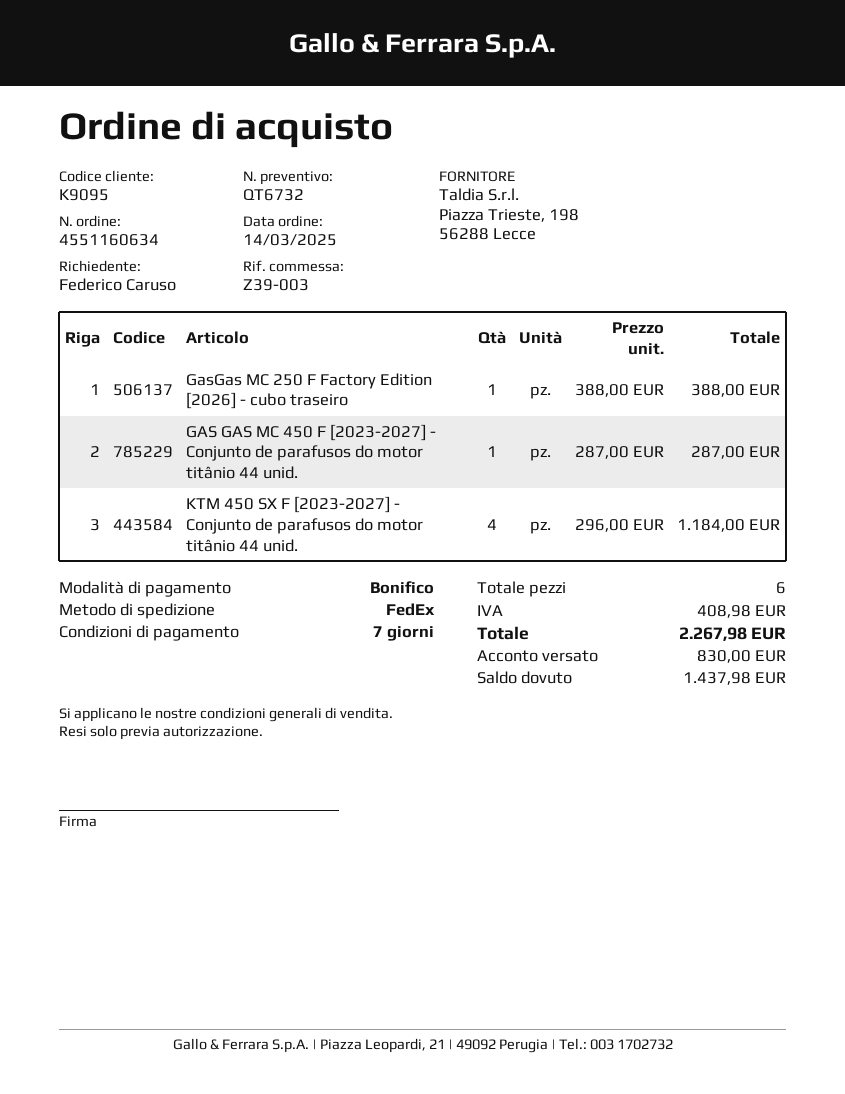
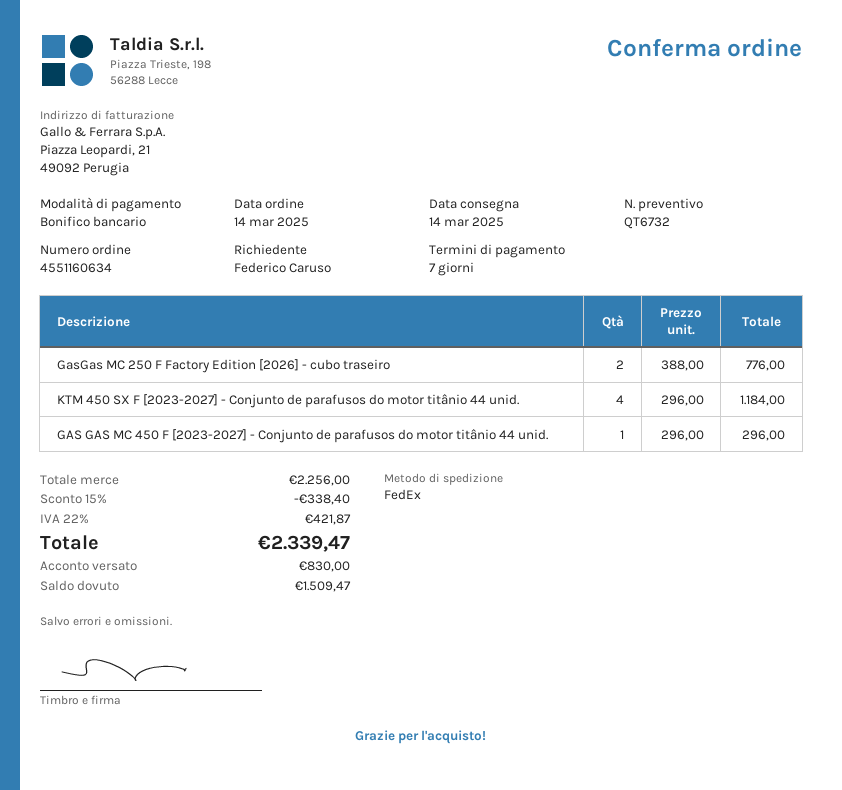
GasGas MC 250 F Factory Edition [2026] - cubo traseiro: 1 x 388.00 = 388.00 -> 2 x 388.00 = 776.00
GAS GAS MC 450 F [2023-2027] - Conjunto de parafusos do motor titânio 44 unid.: 1 x 287.00 = 287.00 -> 1 x 296.00 = 296.00
discount: none -> 15% = 338.40
tax: 408.98 -> 421.87
total: 2267.98 -> 2339.47
balance: 1437.98 -> 1509.47

